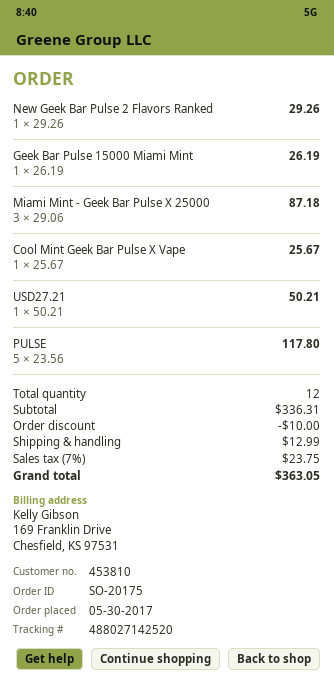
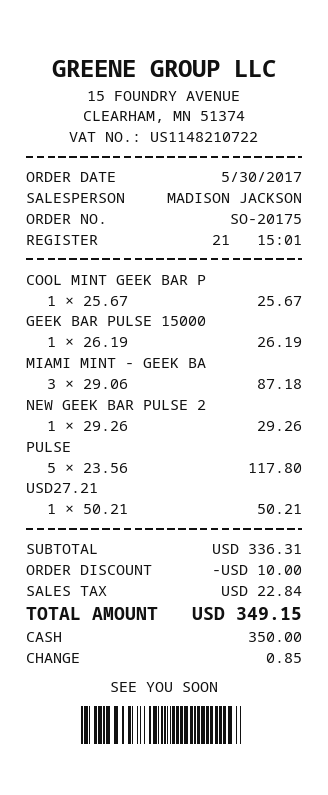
shipping: 12.99 -> none
tax: 23.75 -> 22.84
total: 363.05 -> 349.15

